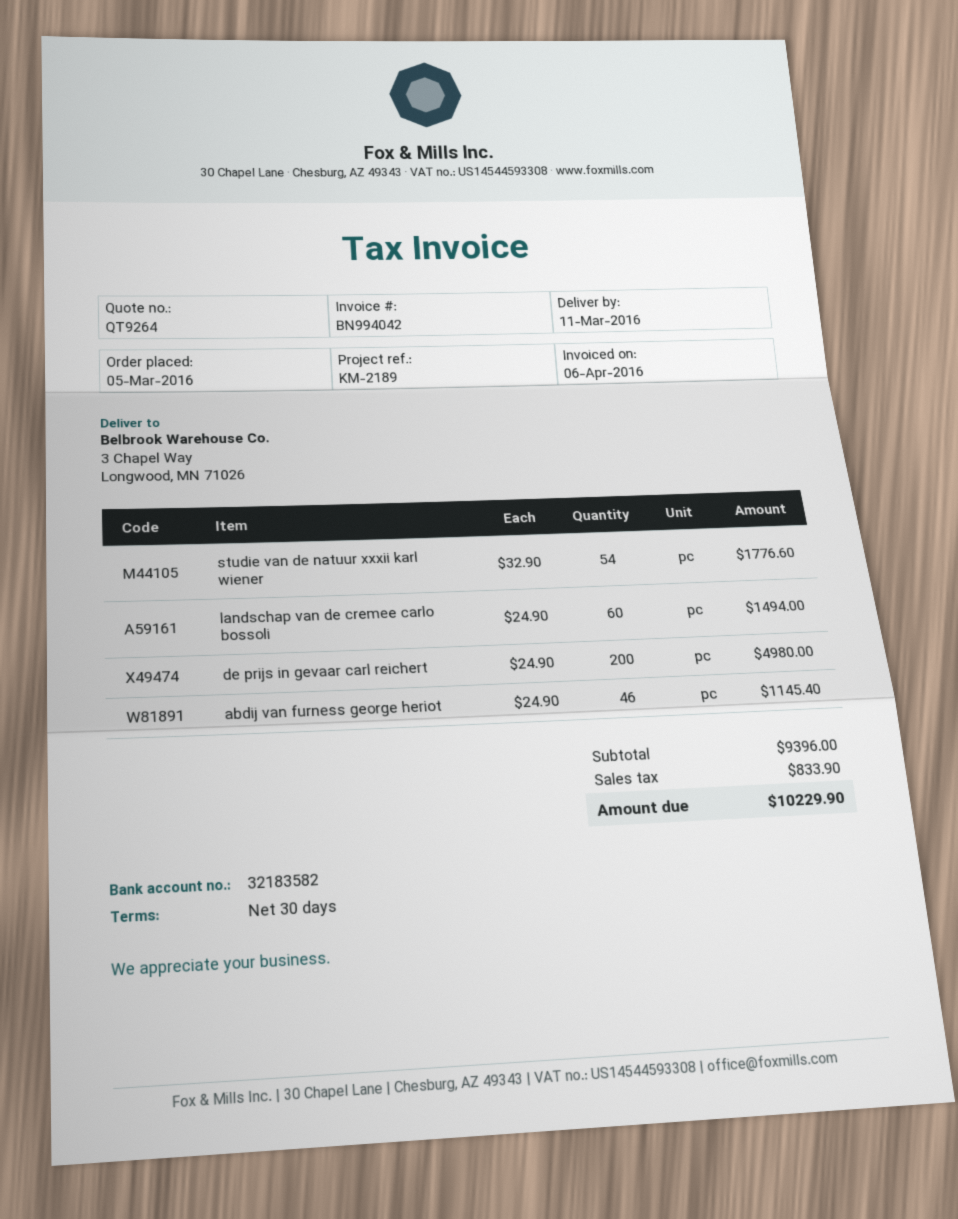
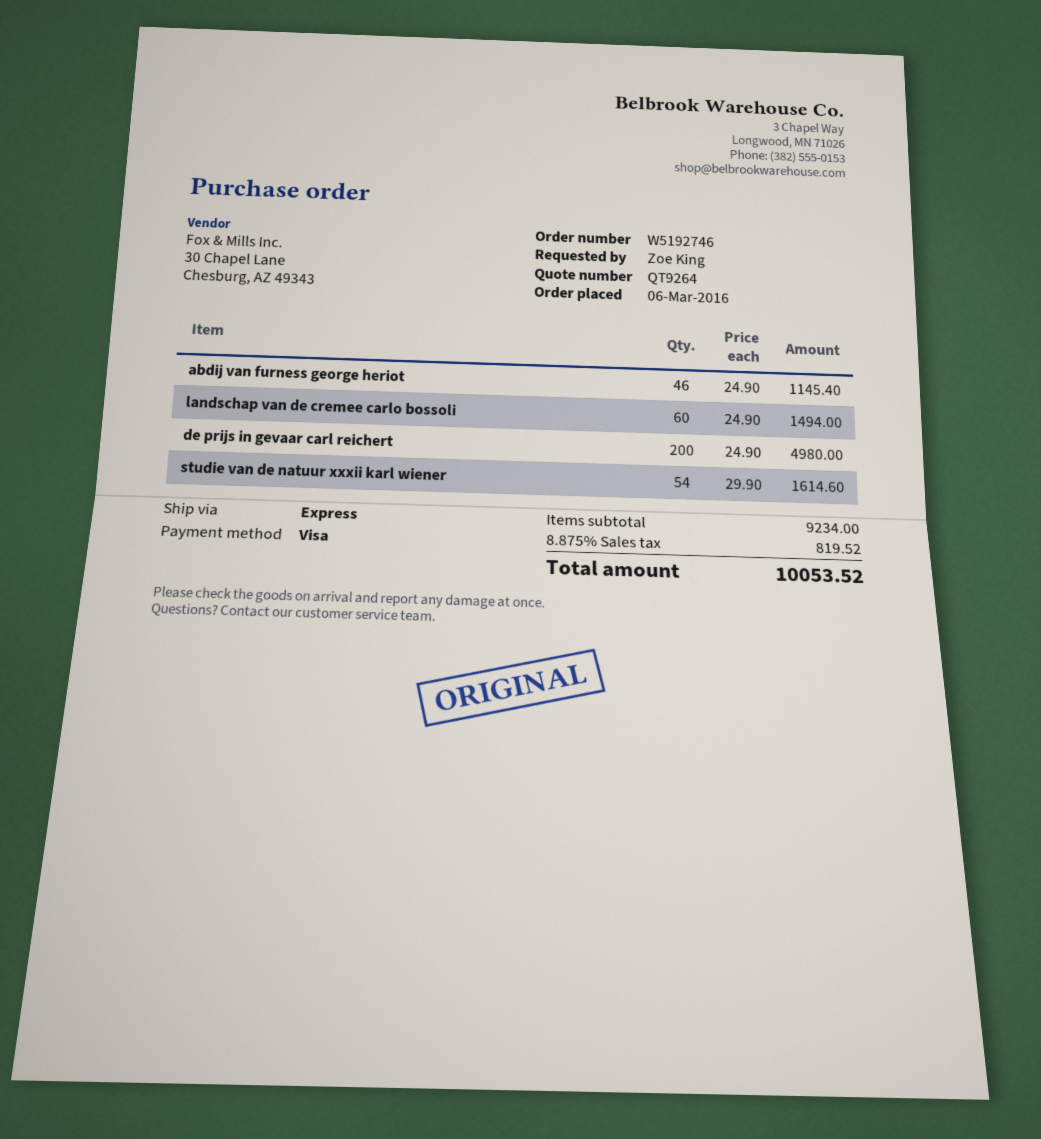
order date: 2016-03-05 -> 2016-03-06
studie van de natuur xxxii karl wiener: 54 x 32.90 = 1776.60 -> 54 x 29.90 = 1614.60
subtotal: 9396.00 -> 9234.00
tax: 833.90 -> 819.52
total: 10229.90 -> 10053.52

